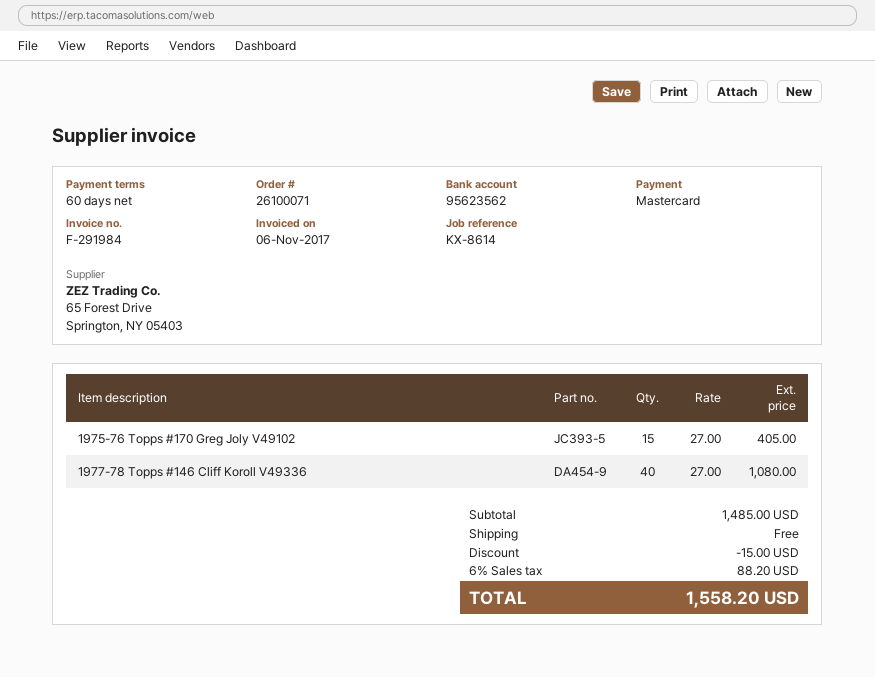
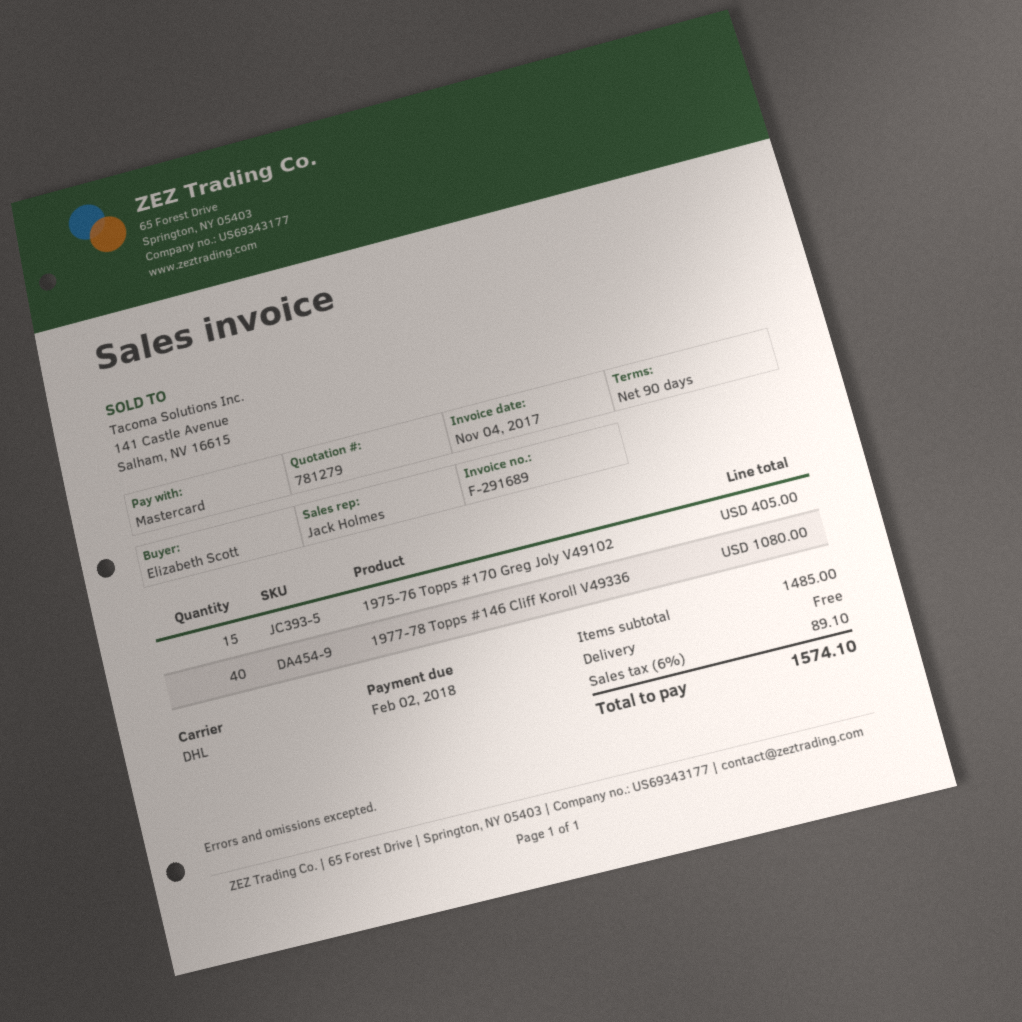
invoice number: F-291984 -> F-291689
invoice date: 2017-11-06 -> 2017-11-04
payment terms: 60 days -> 90 days
discount: 15.00 -> none
tax: 6% = 88.20 -> 6% = 89.10
total: 1558.20 -> 1574.10

